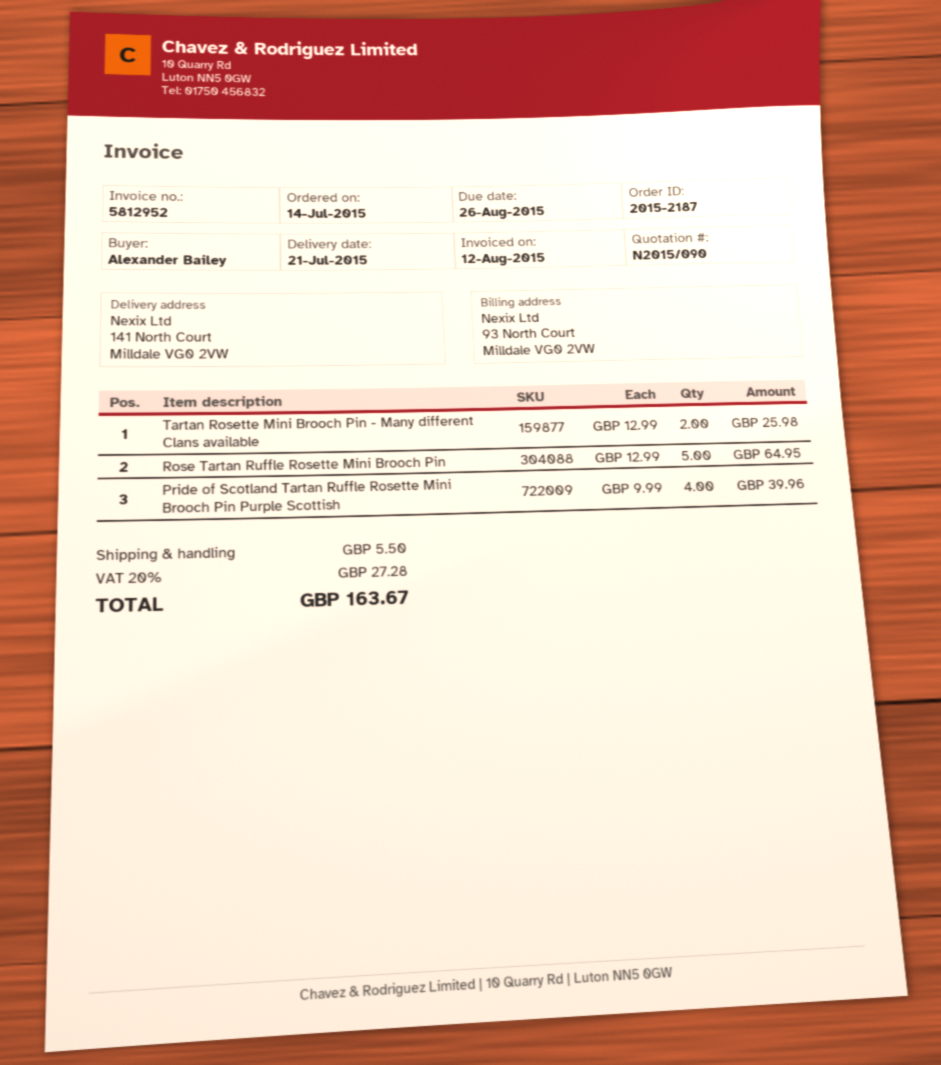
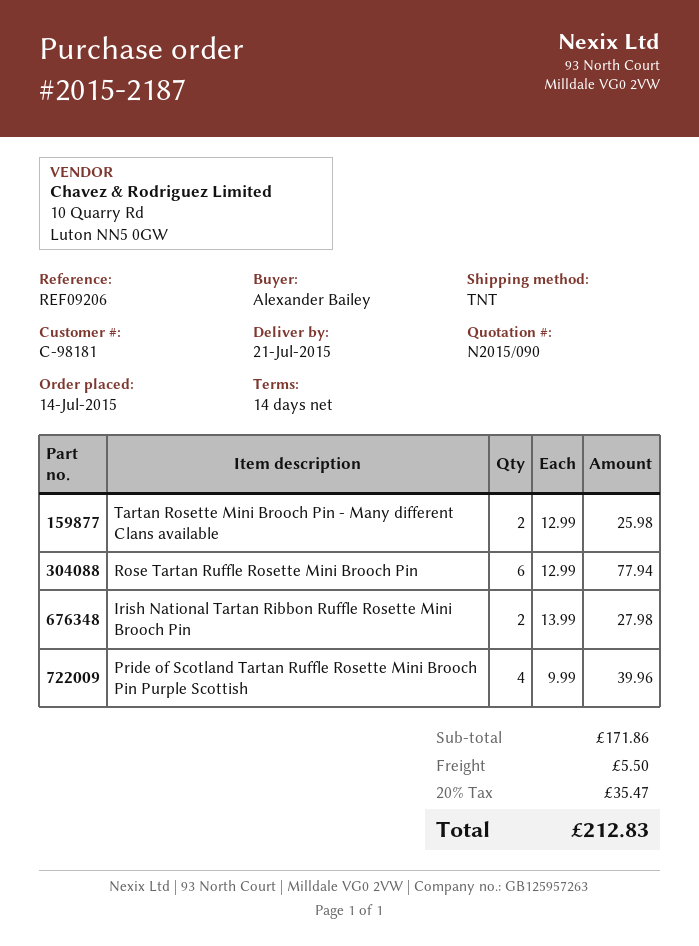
Rose Tartan Ruffle Rosette Mini Brooch Pin: 5 x 12.99 = 64.95 -> 6 x 12.99 = 77.94
Irish National Tartan Ribbon Ruffle Rosette Mini Brooch Pin: none -> 2 x 13.99 = 27.98
tax: 20% = 27.28 -> 20% = 35.47
total: 163.67 -> 212.83

